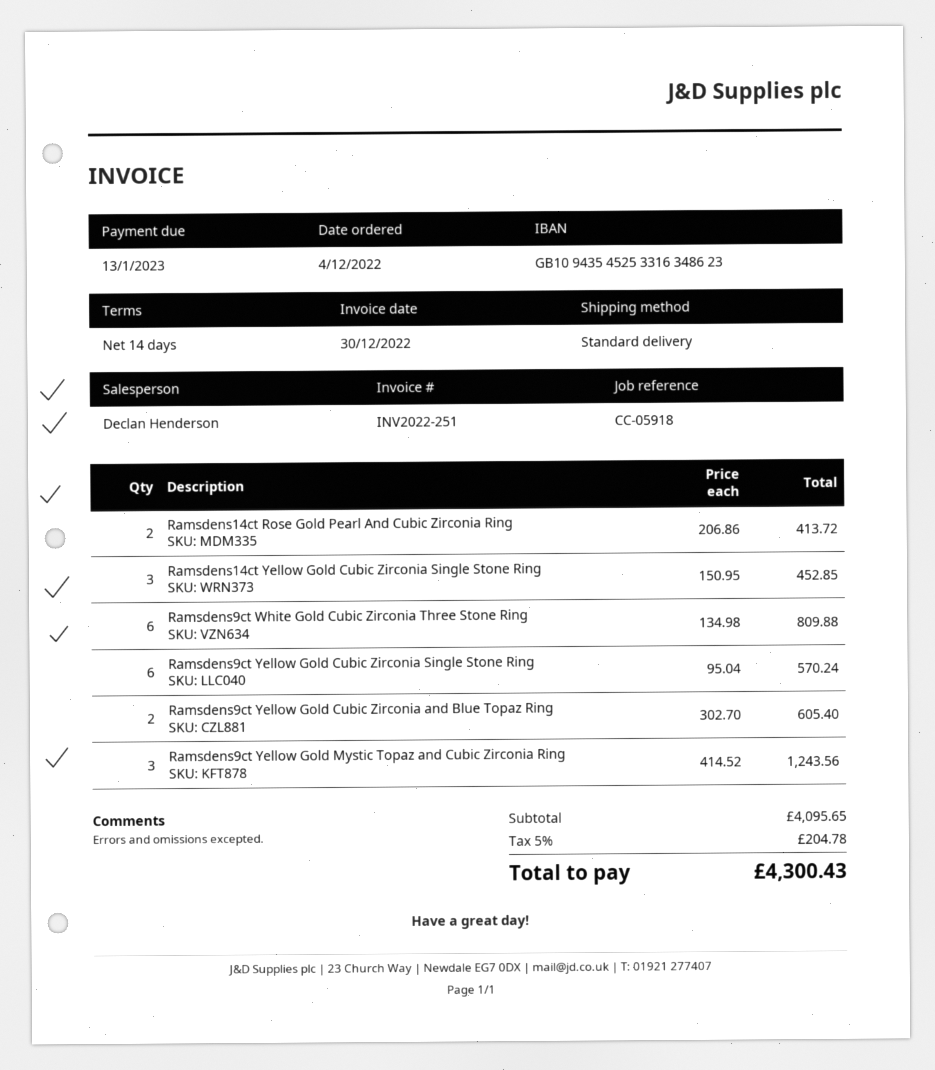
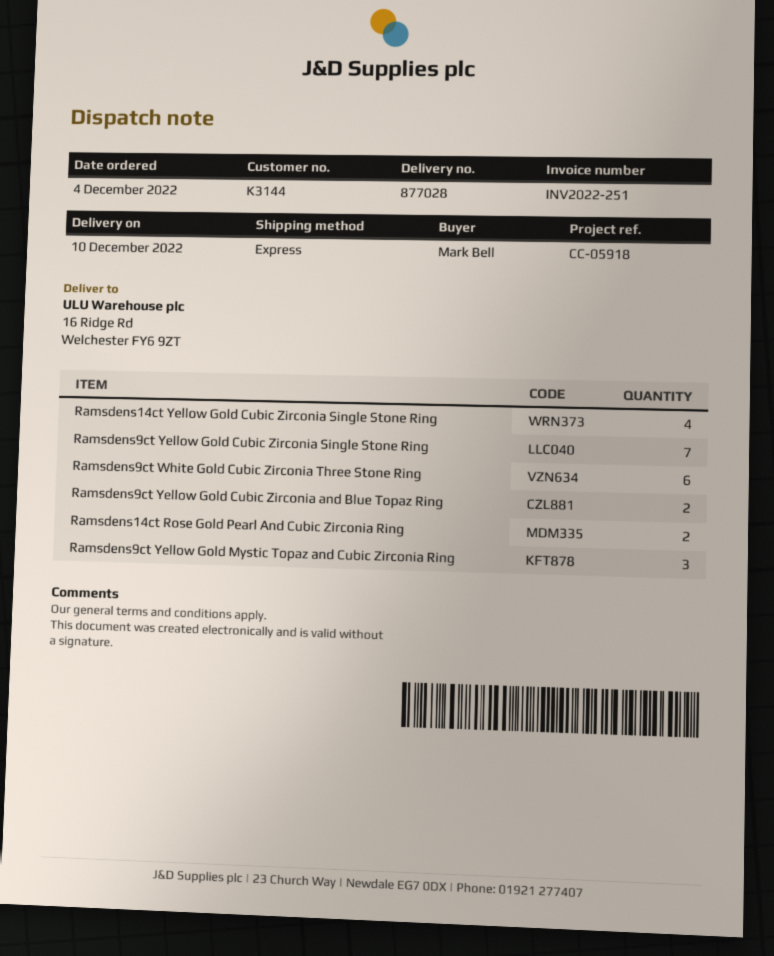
shipping method: standard -> express
Ramsdens14ct Yellow Gold Cubic Zirconia Single Stone Ring: 3 -> 4
Ramsdens9ct Yellow Gold Cubic Zirconia Single Stone Ring: 6 -> 7

